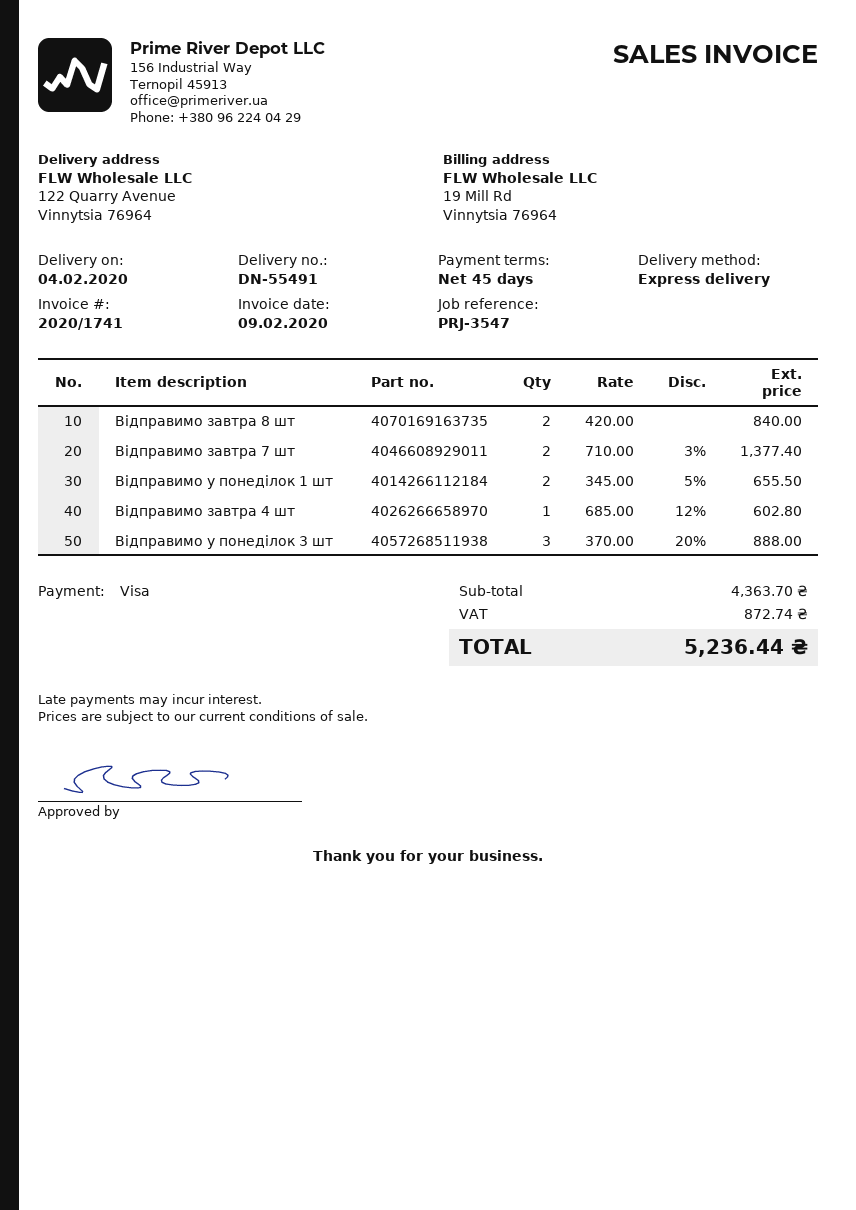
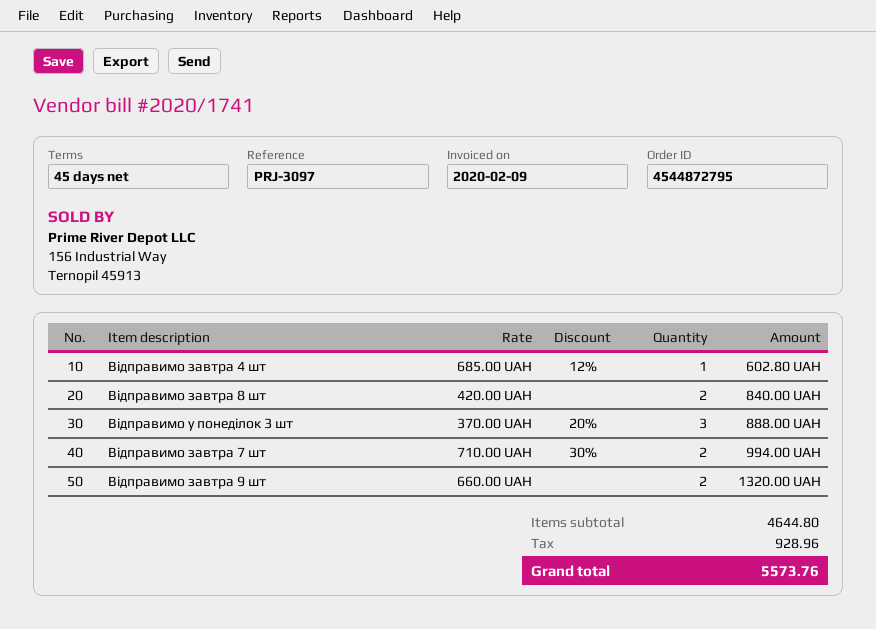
reference: PRJ-3547 -> PRJ-3097
Відправимо завтра 7 шт: 2 x 710.00 - 3% = 1377.40 -> 2 x 710.00 - 30% = 994.00
Відправимо у понеділок 1 шт: 2 x 345.00 - 5% = 655.50 -> none
Відправимо завтра 9 шт: none -> 2 x 660.00 = 1320.00
subtotal: 4363.70 -> 4644.80
tax: 872.74 -> 928.96
total: 5236.44 -> 5573.76

